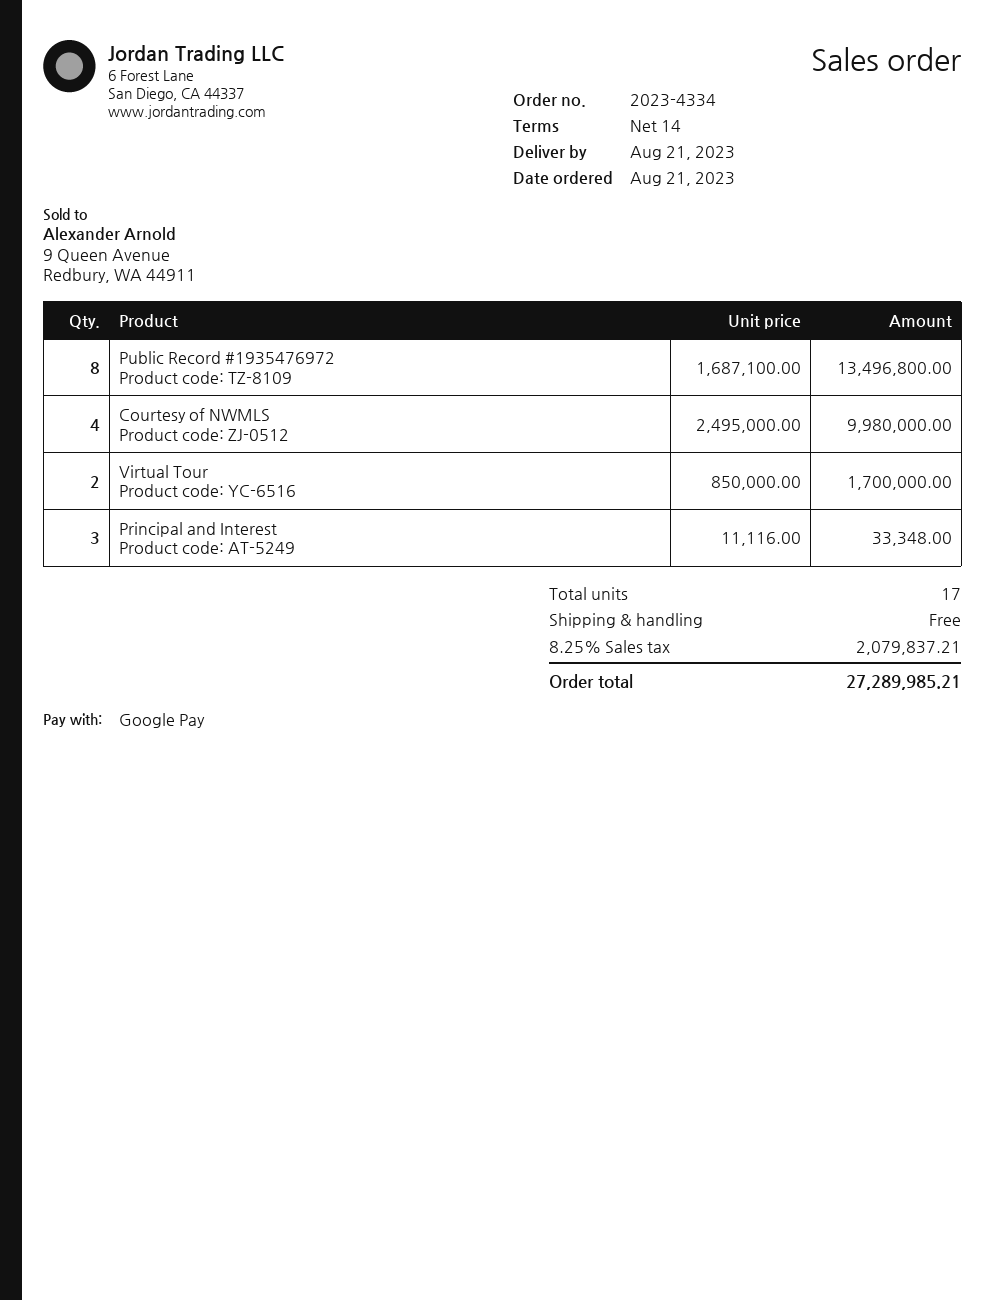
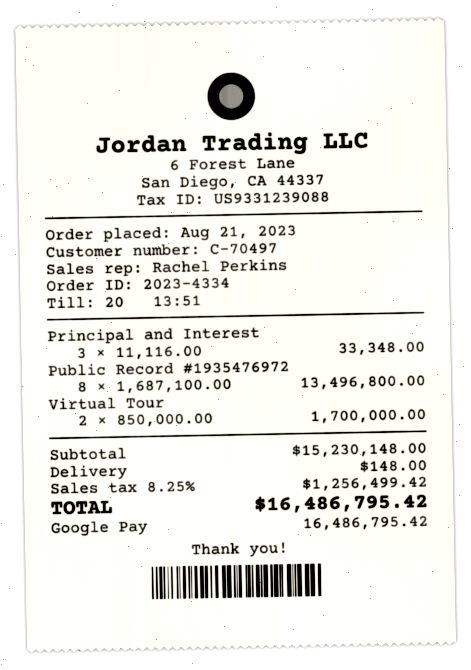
Courtesy of NWMLS: 4 x 2495000.00 = 9980000.00 -> none
shipping: 0.00 -> 148.00
tax: 8.25% = 2079837.21 -> 8.25% = 1256499.42
total: 27289985.21 -> 16486795.42

